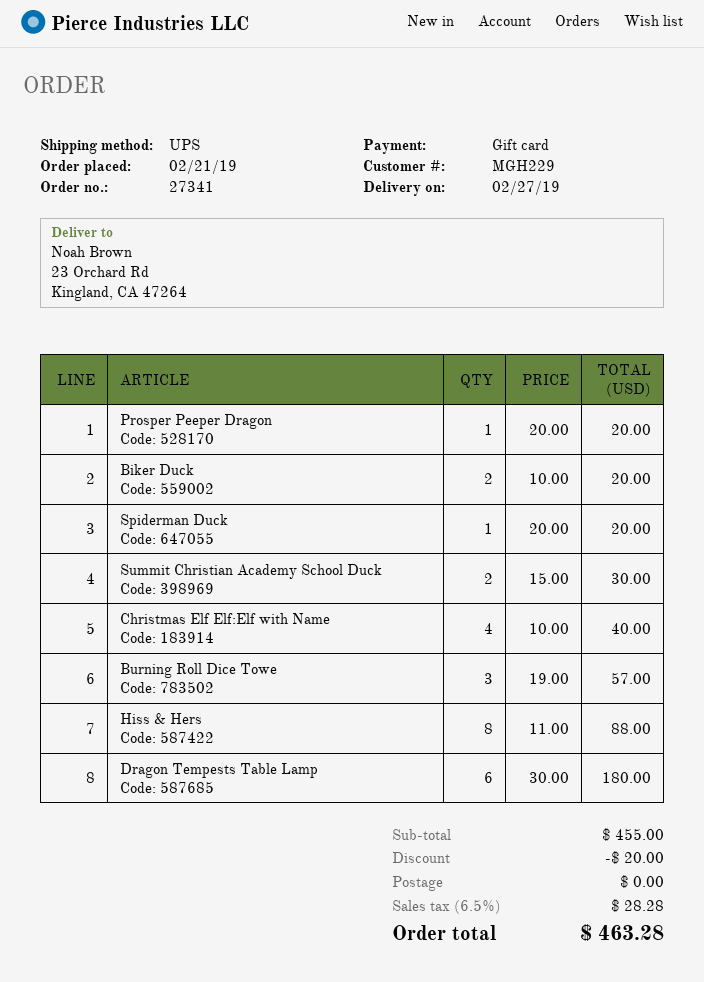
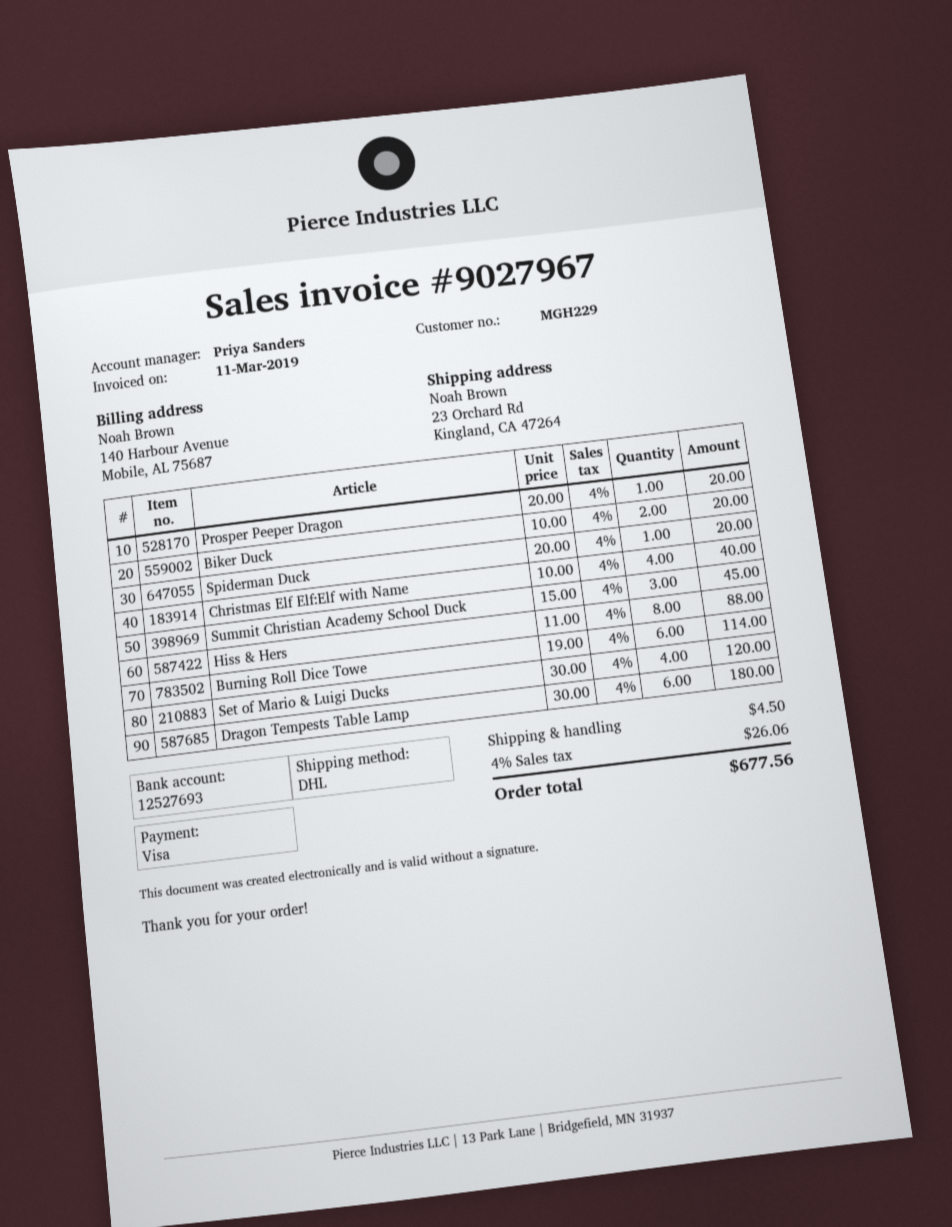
payment method: gift card -> Visa
shipping method: UPS -> DHL
Summit Christian Academy School Duck: 2 x 15.00 = 30.00 -> 3 x 15.00 = 45.00
Burning Roll Dice Towe: 3 x 19.00 = 57.00 -> 6 x 19.00 = 114.00
Set of Mario & Luigi Ducks: none -> 4 x 30.00 = 120.00
discount: 20.00 -> none
shipping: 0.00 -> 4.50
tax: 6.5% = 28.28 -> 4% = 26.06
total: 463.28 -> 677.56

